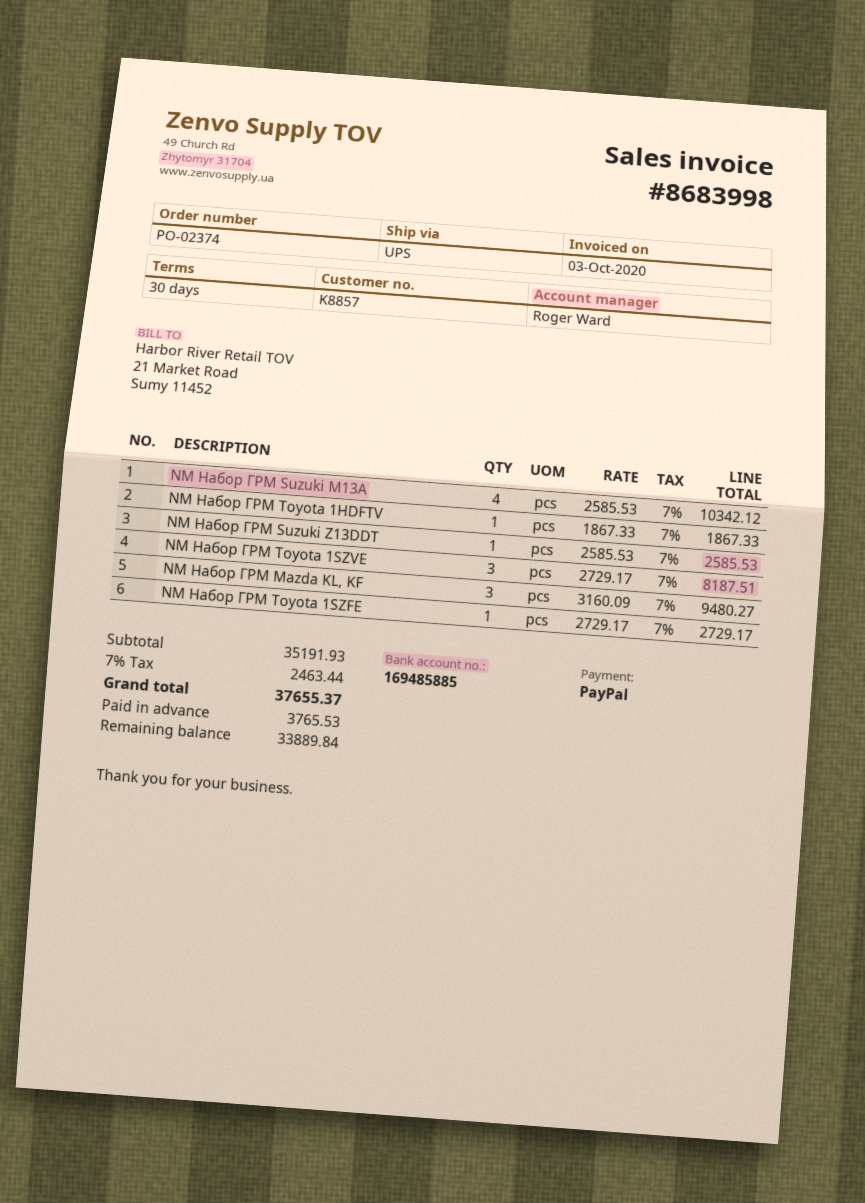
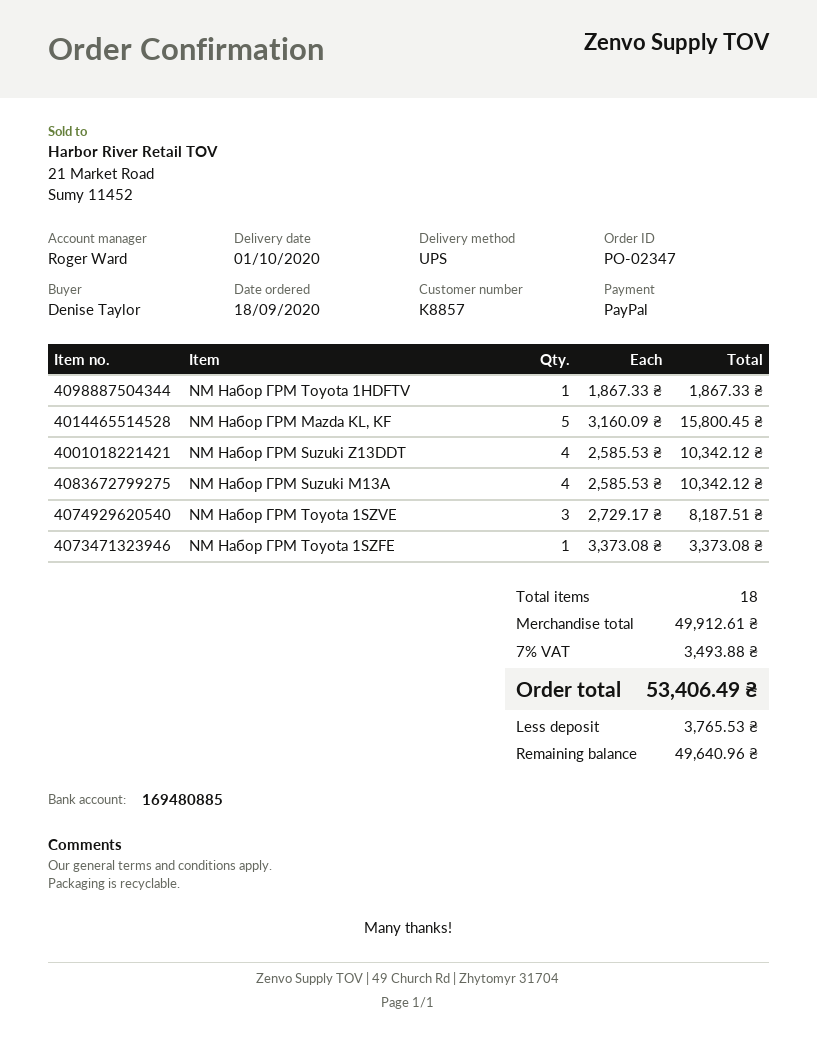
order number: PO-02374 -> PO-02347
bank account: 169485885 -> 169480885
NM Набор ГРМ Suzuki Z13DDT: 1 x 2585.53 = 2585.53 -> 4 x 2585.53 = 10342.12
NM Набор ГРМ Mazda KL, KF: 3 x 3160.09 = 9480.27 -> 5 x 3160.09 = 15800.45
NM Набор ГРМ Toyota 1SZFE: 1 x 2729.17 = 2729.17 -> 1 x 3373.08 = 3373.08
subtotal: 35191.93 -> 49912.61
tax: 7% = 2463.44 -> 7% = 3493.88
total: 37655.37 -> 53406.49
balance: 33889.84 -> 49640.96

